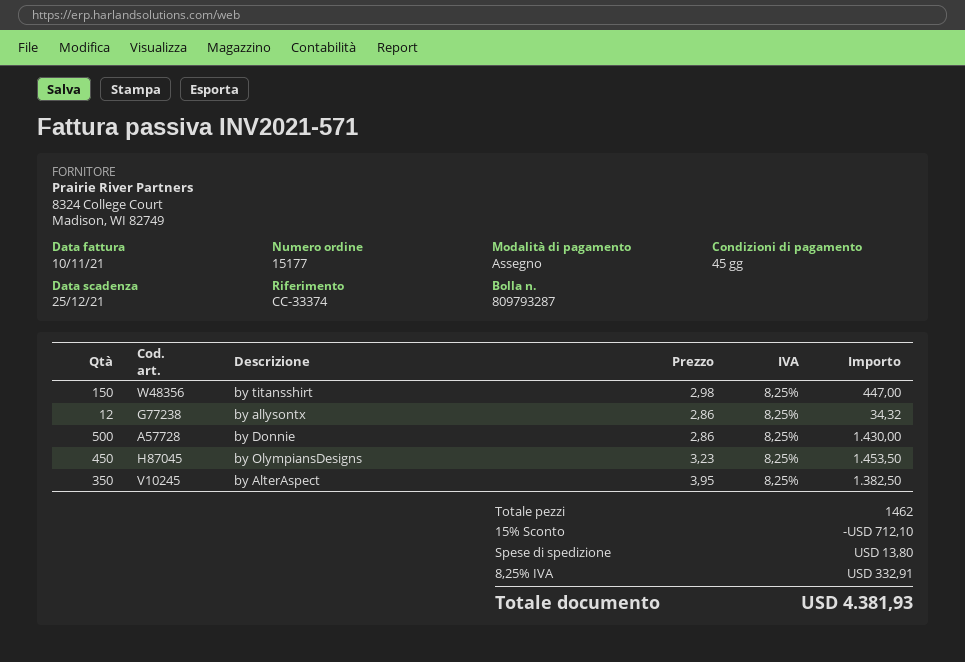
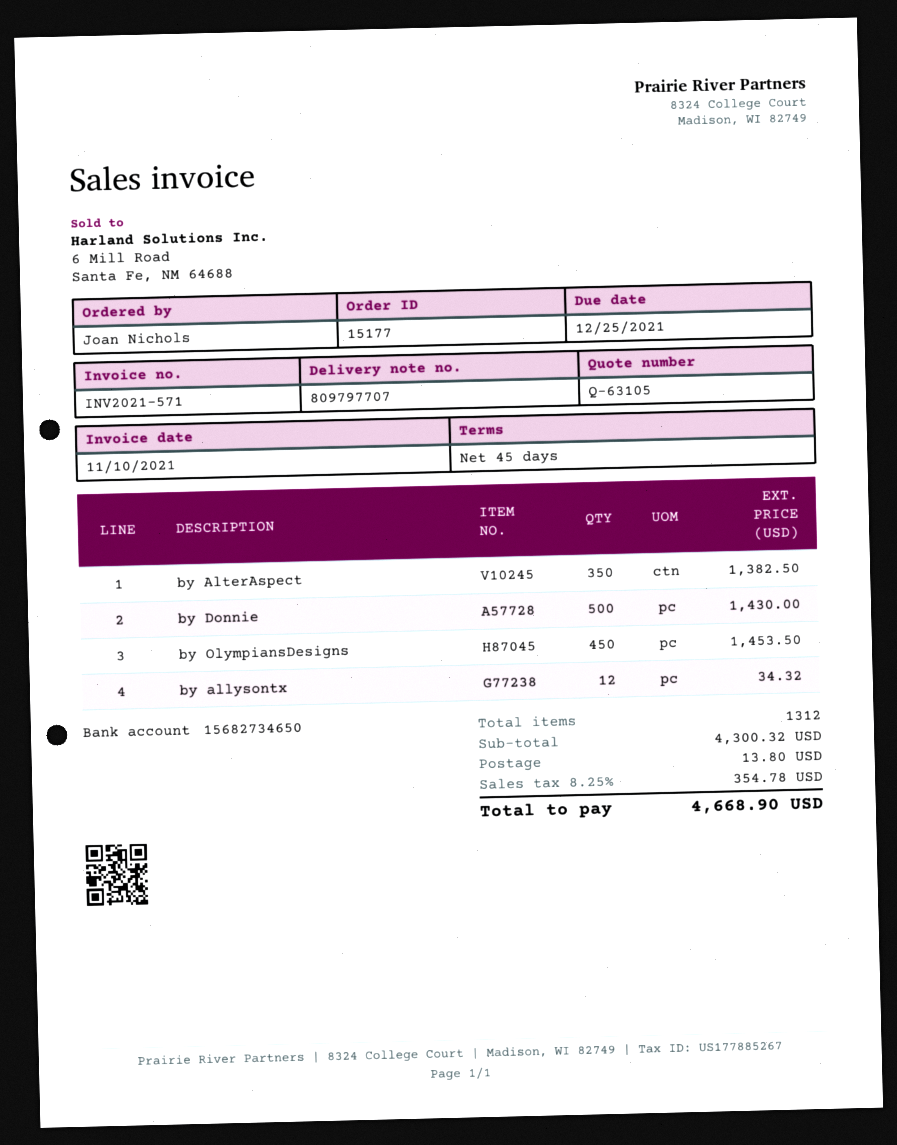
delivery note number: 809793287 -> 809797707
by titansshirt: 150 for 447.00 -> none
total quantity: 1462 -> 1312
discount: 15% = 712.10 -> none
tax: 8.25% = 332.91 -> 8.25% = 354.78
total: 4381.93 -> 4668.90

